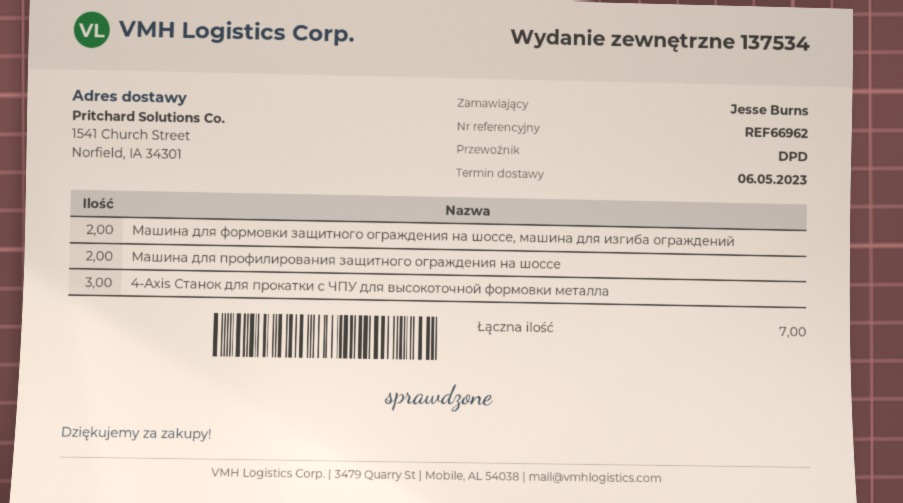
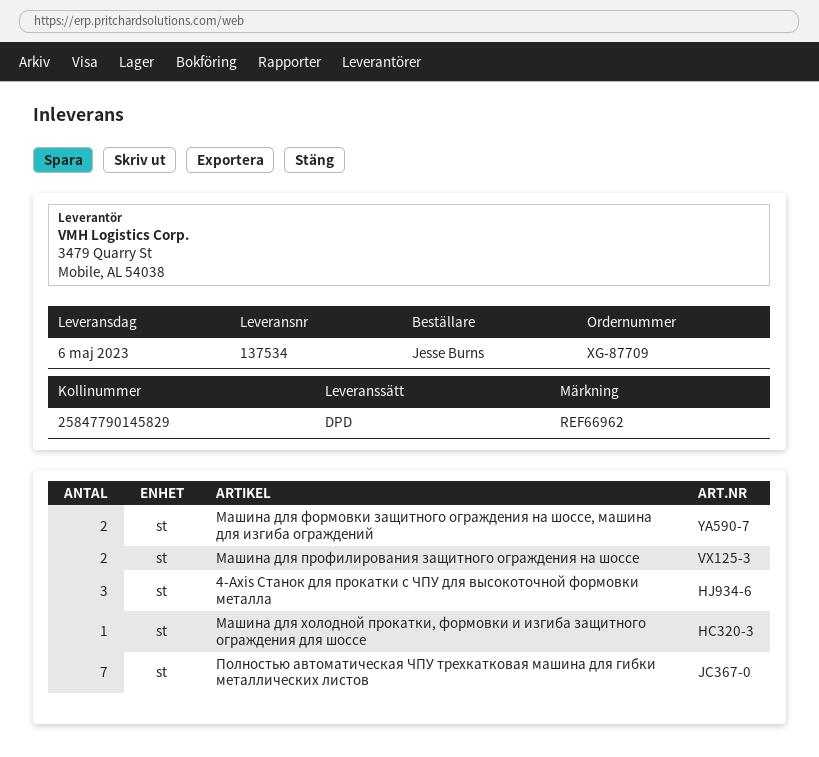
Машина для холодной прокатки, формовки и изгиба защитного ограждения для шоссе: none -> 1
Полностью автоматическая ЧПУ трехкатковая машина для гибки металлических листов: none -> 7

